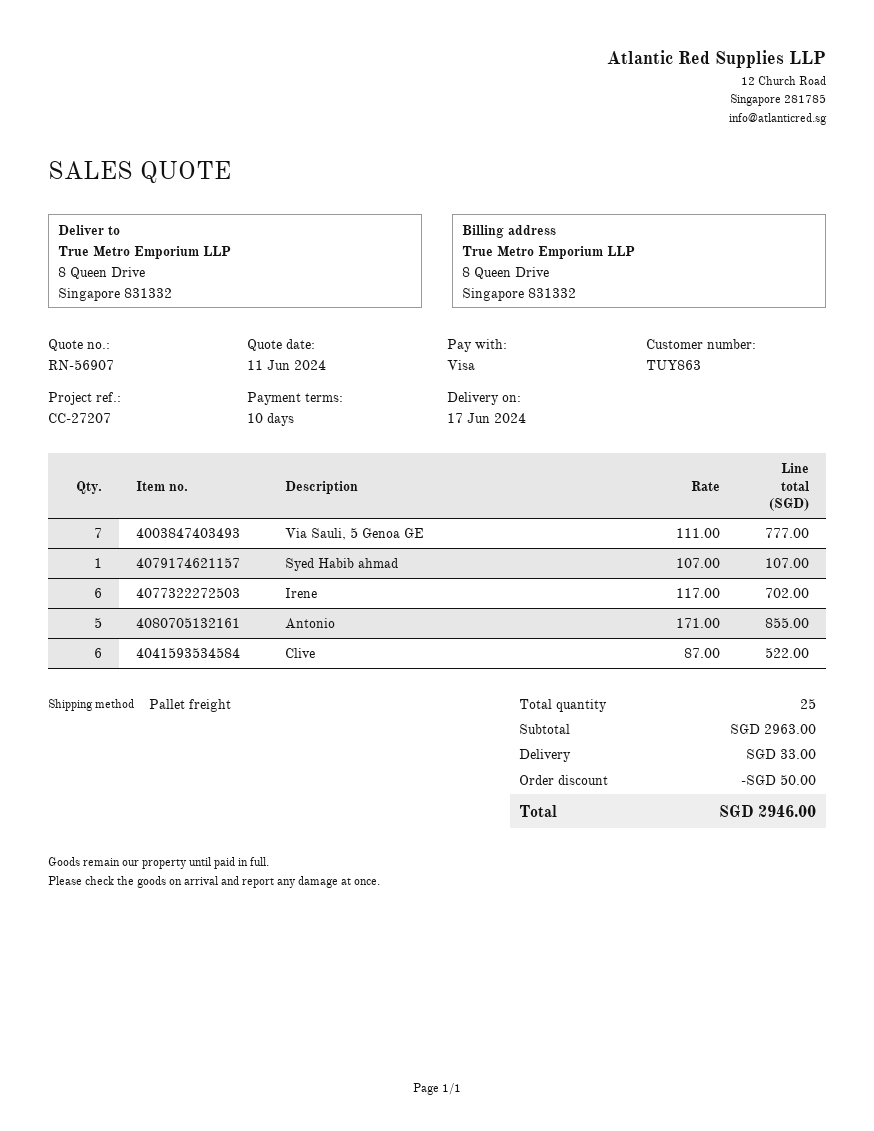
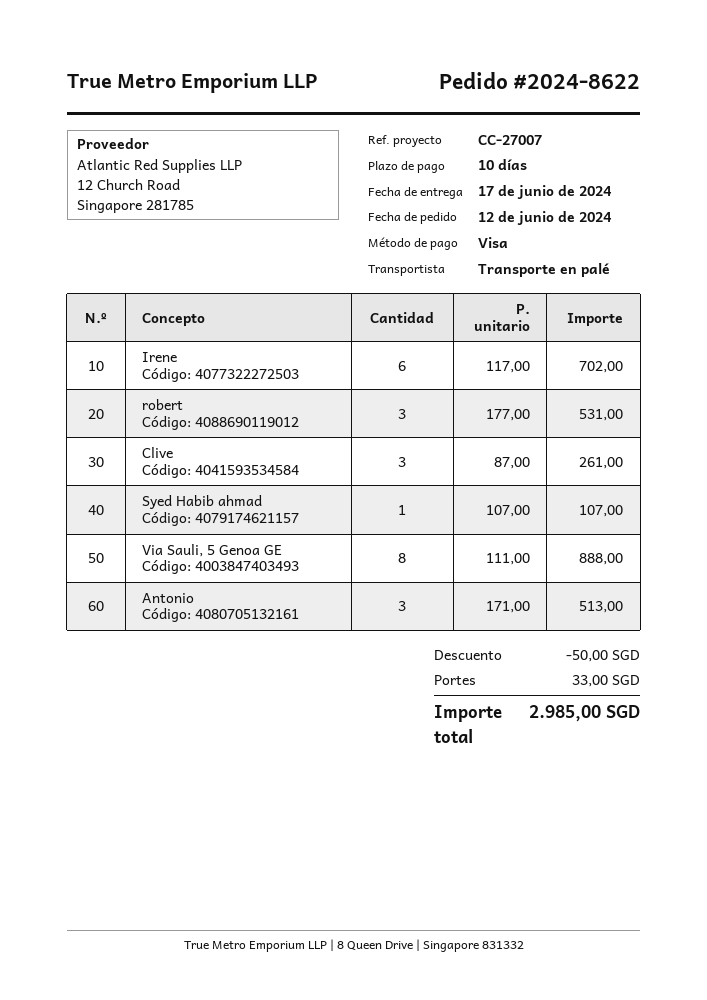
reference: CC-27207 -> CC-27007
Via Sauli, 5 Genoa GE: 7 x 111.00 = 777.00 -> 8 x 111.00 = 888.00
Antonio: 5 x 171.00 = 855.00 -> 3 x 171.00 = 513.00
Clive: 6 x 87.00 = 522.00 -> 3 x 87.00 = 261.00
robert: none -> 3 x 177.00 = 531.00
total: 2946.00 -> 2985.00

